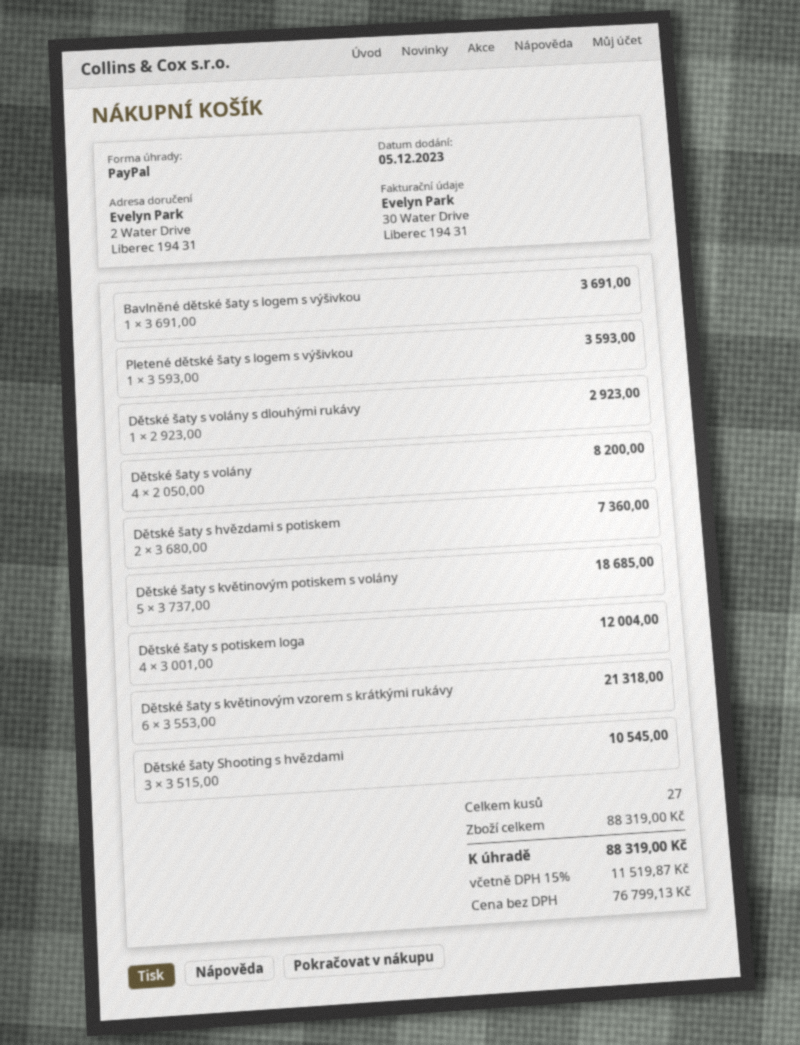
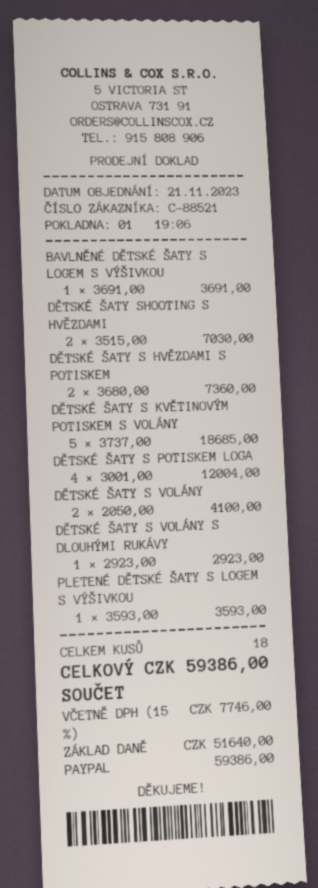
Dětské šaty s volány: 4 x 2050.00 = 8200.00 -> 2 x 2050.00 = 4100.00
Dětské šaty s květinovým vzorem s krátkými rukávy: 6 x 3553.00 = 21318.00 -> none
Dětské šaty Shooting s hvězdami: 3 x 3515.00 = 10545.00 -> 2 x 3515.00 = 7030.00
total quantity: 27 -> 18
net: 76799.13 -> 51640.00
tax: 15% = 11519.87 -> 15% = 7746.00
total: 88319.00 -> 59386.00

